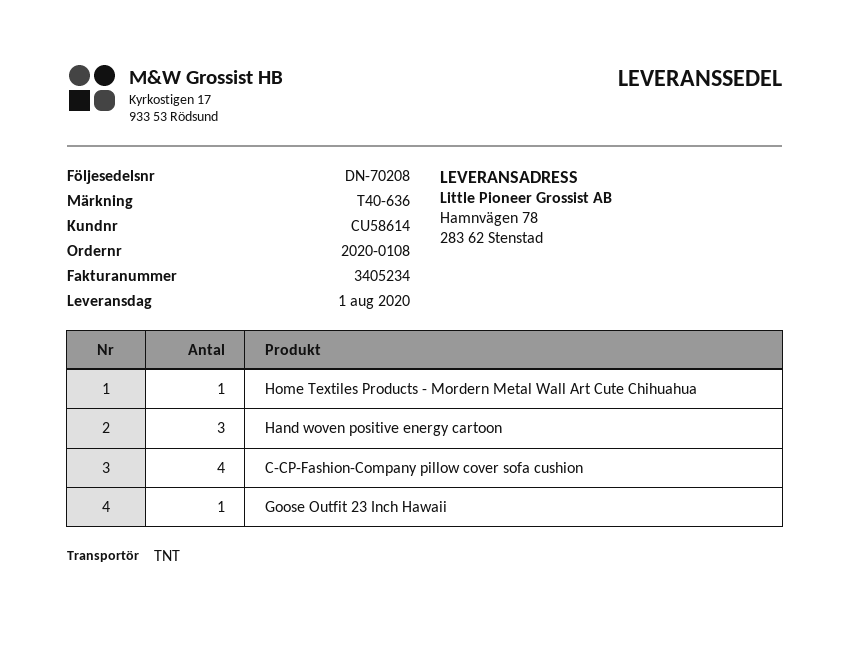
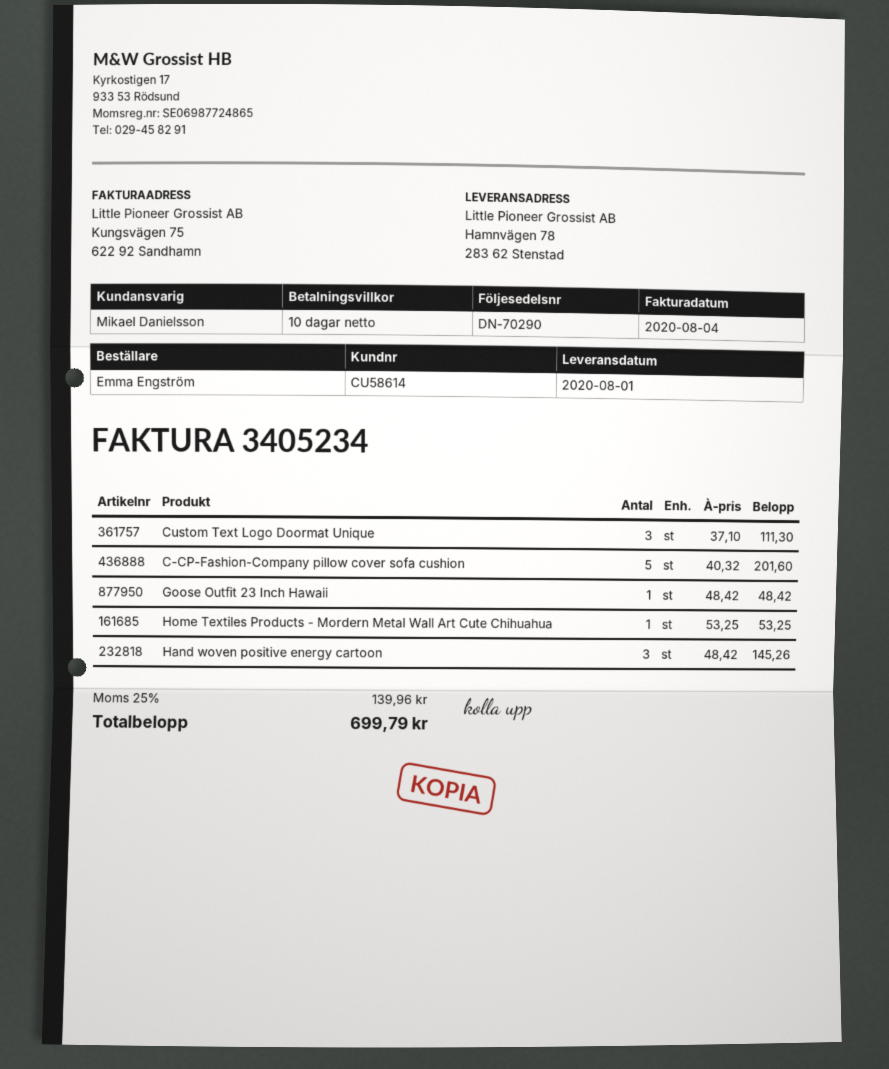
delivery note number: DN-70208 -> DN-70290
C-CP-Fashion-Company pillow cover sofa cushion: 4 -> 5
Custom Text Logo Doormat Unique: none -> 3

